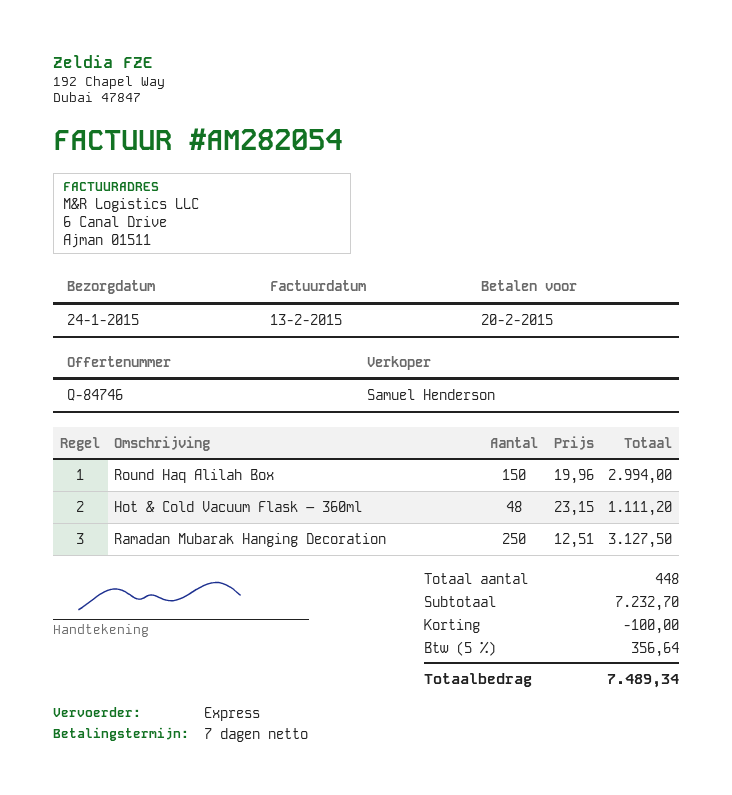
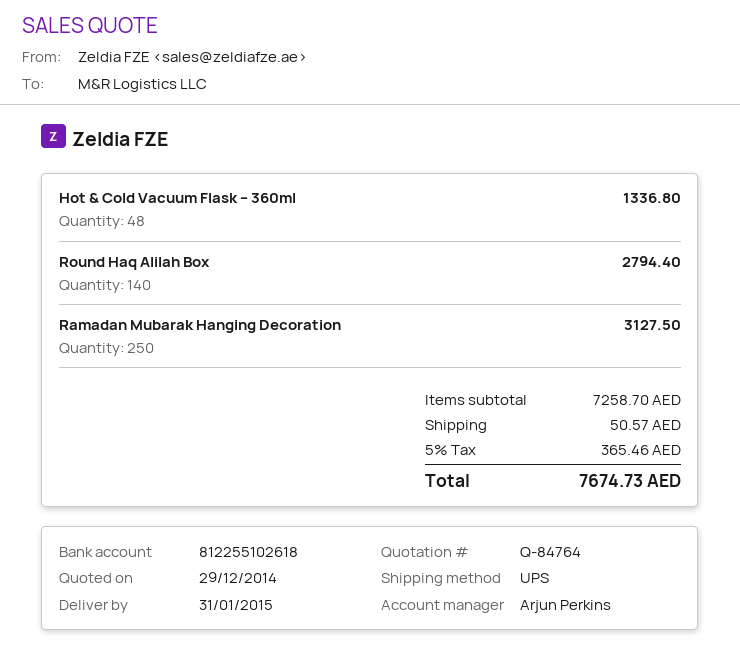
quote number: Q-84746 -> Q-84764
delivery date: 2015-01-24 -> 2015-01-31
sales rep: Samuel Henderson -> Arjun Perkins
shipping method: express -> UPS
Round Haq Alilah Box: 150 for 2994.00 -> 140 for 2794.40
Hot & Cold Vacuum Flask – 360ml: 48 for 1111.20 -> 48 for 1336.80
subtotal: 7232.70 -> 7258.70
discount: 100.00 -> none
shipping: none -> 50.57
tax: 5% = 356.64 -> 5% = 365.46
total: 7489.34 -> 7674.73

